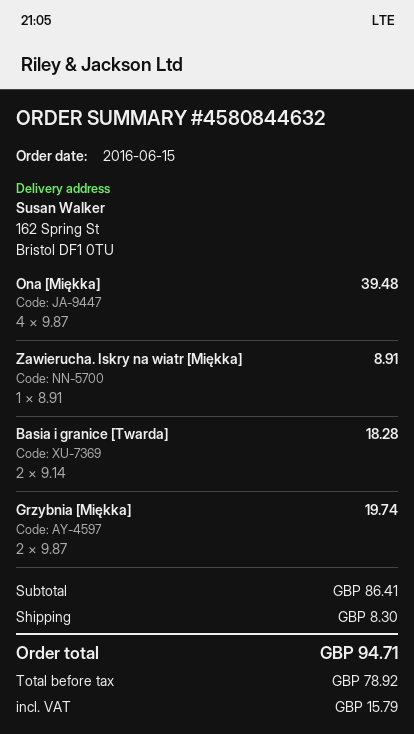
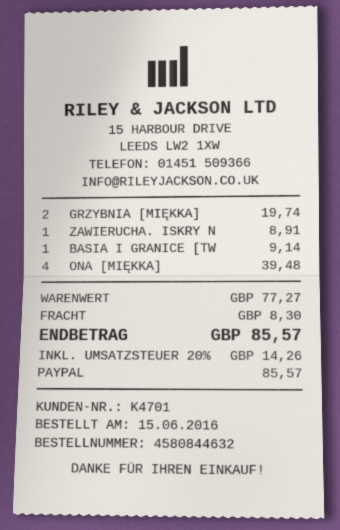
Basia i granice [Twarda]: 2 for 18.28 -> 1 for 9.14
subtotal: 86.41 -> 77.27
tax: 15.79 -> 14.26
total: 94.71 -> 85.57

